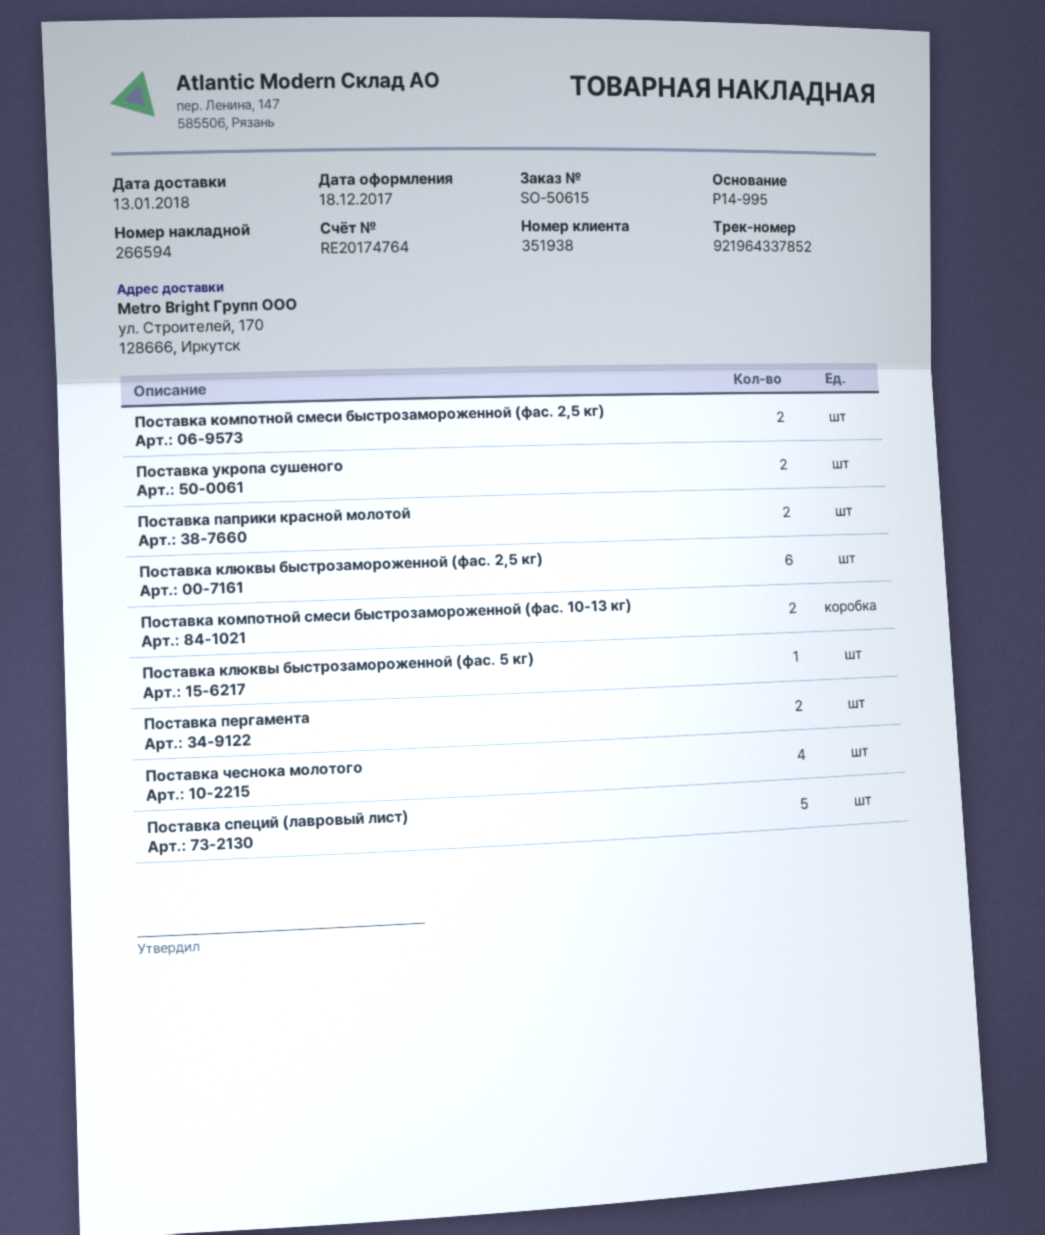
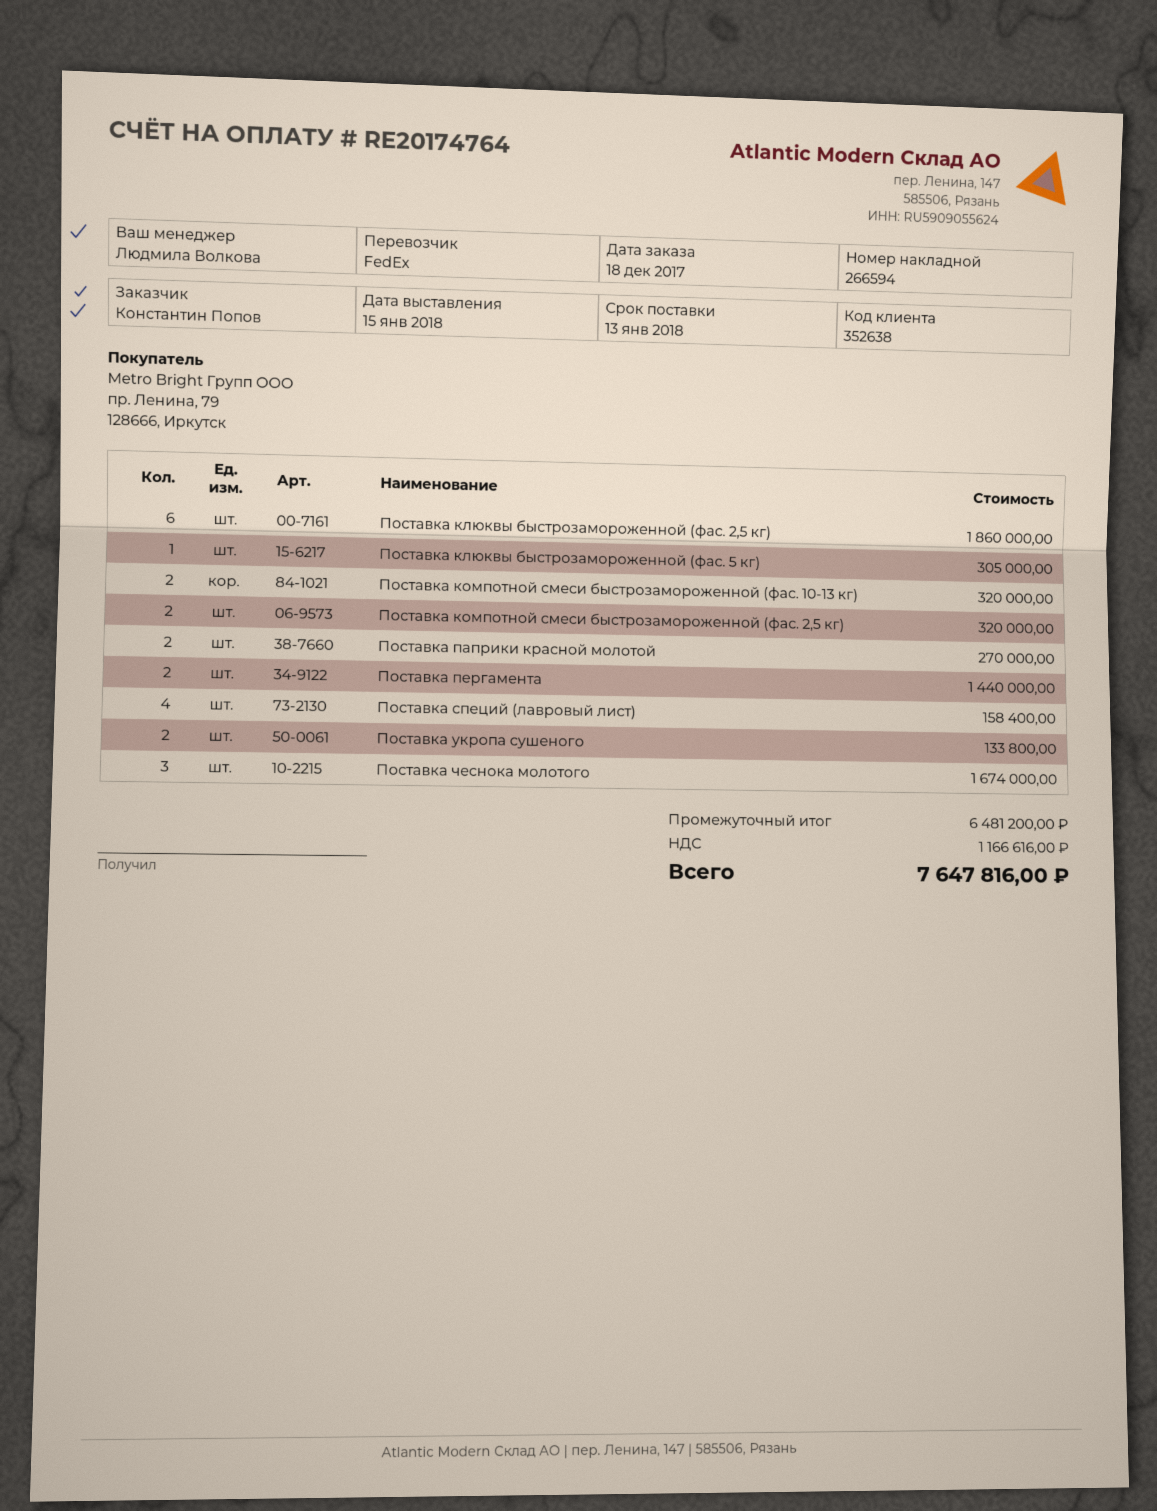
customer number: 351938 -> 352638
Поставка чеснока молотого: 4 -> 3
Поставка специй (лавровый лист): 5 -> 4

